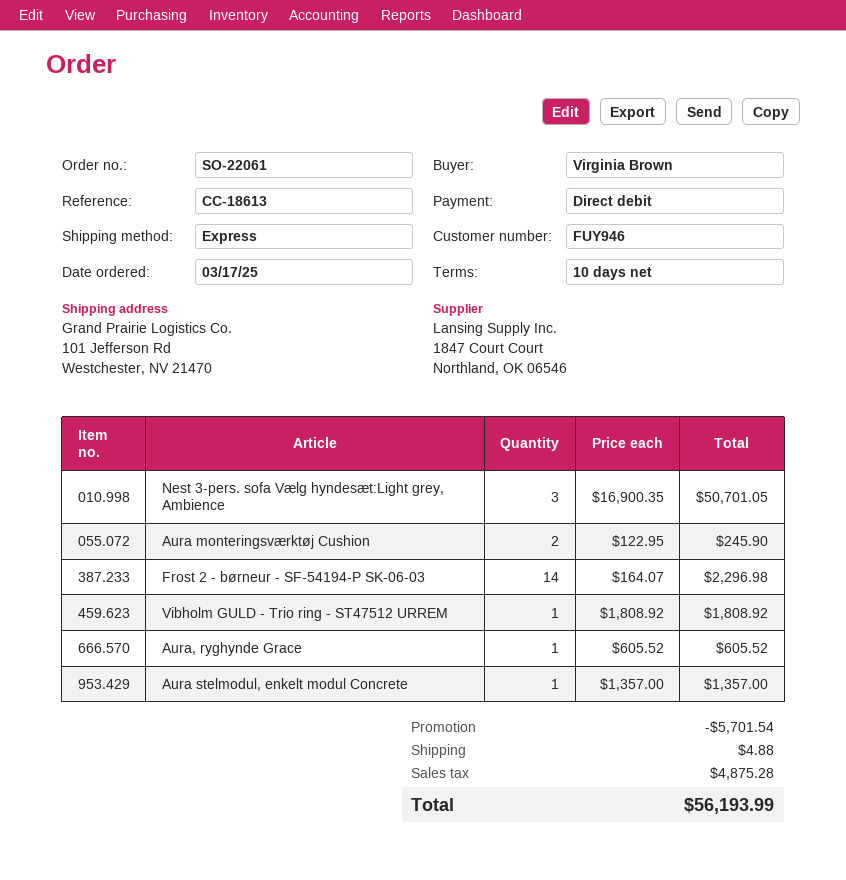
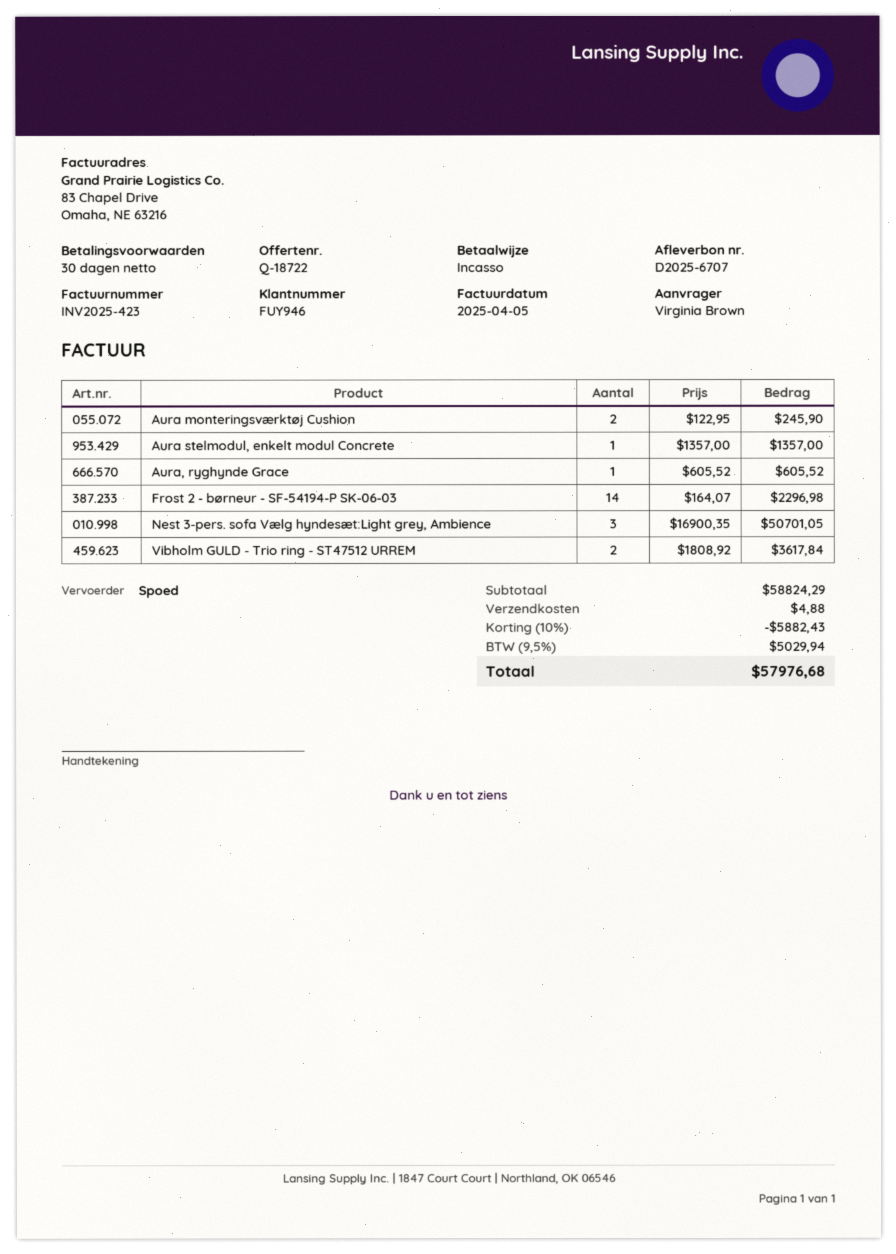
payment terms: 10 days -> 30 days
Vibholm GULD - Trio ring - ST47512 URREM: 1 x 1808.92 = 1808.92 -> 2 x 1808.92 = 3617.84
discount: 5701.54 -> 5882.43
tax: 4875.28 -> 5029.94
total: 56193.99 -> 57976.68

